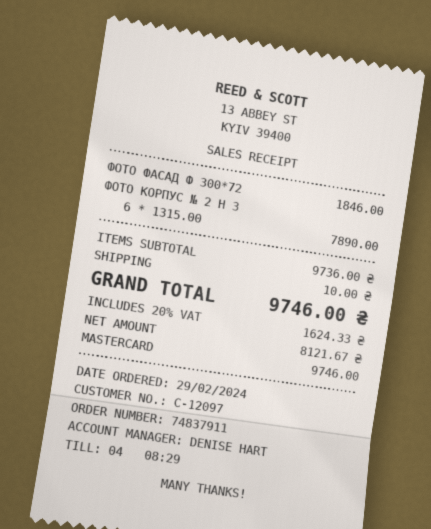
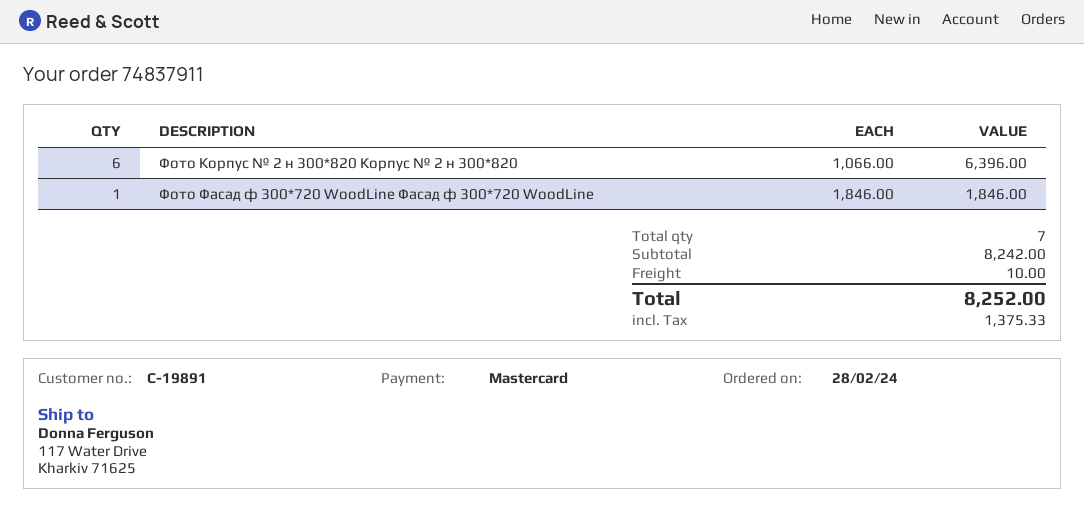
order date: 2024-02-29 -> 2024-02-28
customer number: C-12097 -> C-19891
ФОТО КОРПУС № 2 Н 3: 6 x 1315.00 = 7890.00 -> 6 x 1066.00 = 6396.00
subtotal: 9736.00 -> 8242.00
tax: 1624.33 -> 1375.33
total: 9746.00 -> 8252.00

